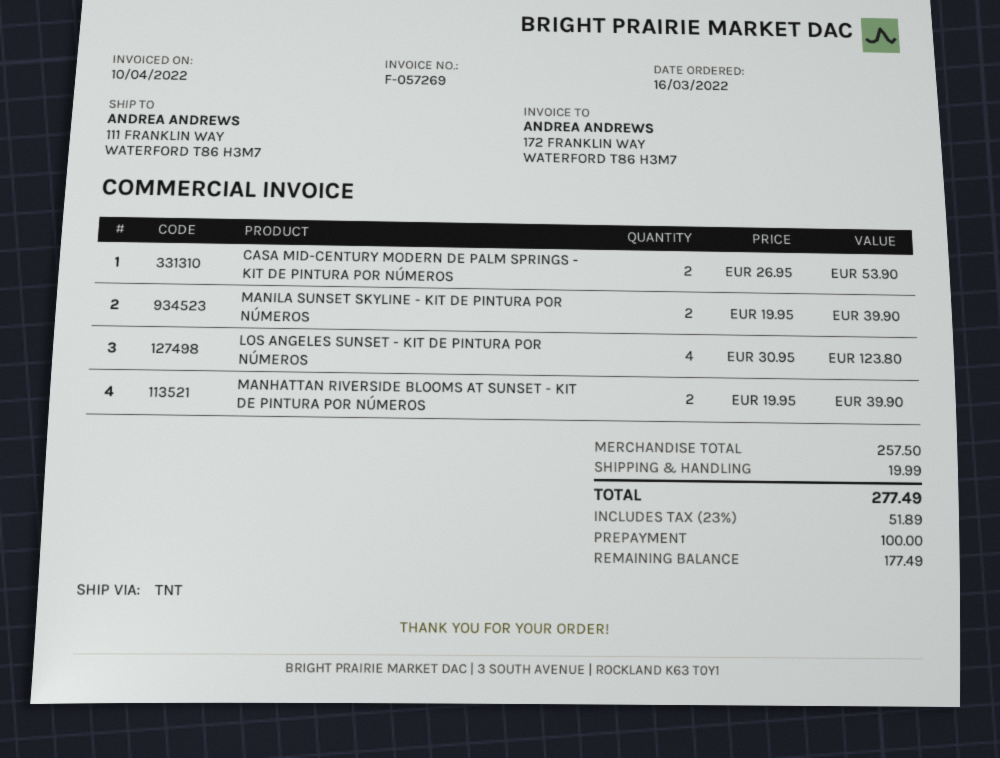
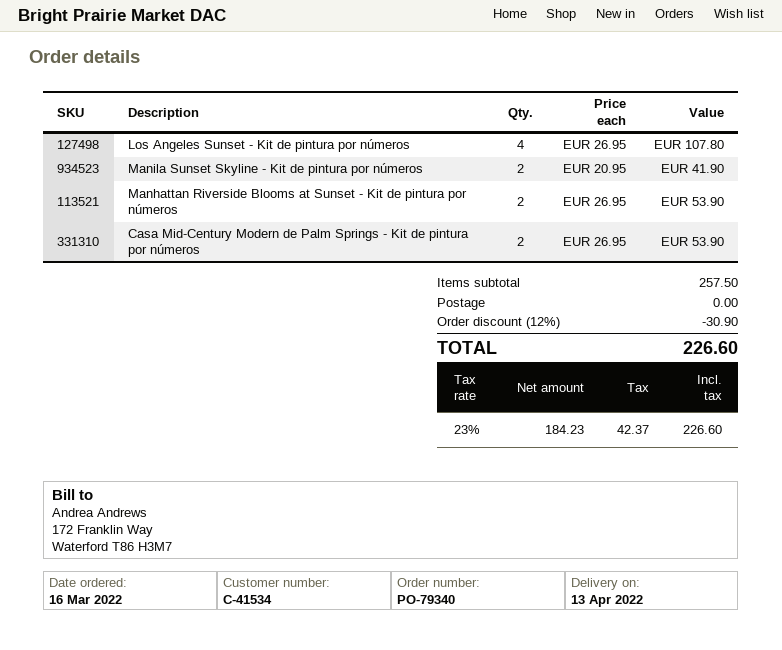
MANILA SUNSET SKYLINE - KIT DE PINTURA POR NÚMEROS: 2 x 19.95 = 39.90 -> 2 x 20.95 = 41.90
LOS ANGELES SUNSET - KIT DE PINTURA POR NÚMEROS: 4 x 30.95 = 123.80 -> 4 x 26.95 = 107.80
MANHATTAN RIVERSIDE BLOOMS AT SUNSET - KIT DE PINTURA POR NÚMEROS: 2 x 19.95 = 39.90 -> 2 x 26.95 = 53.90
discount: none -> 12% = 30.90
shipping: 19.99 -> 0.00
tax: 23% = 51.89 -> 23% = 42.37
total: 277.49 -> 226.60

